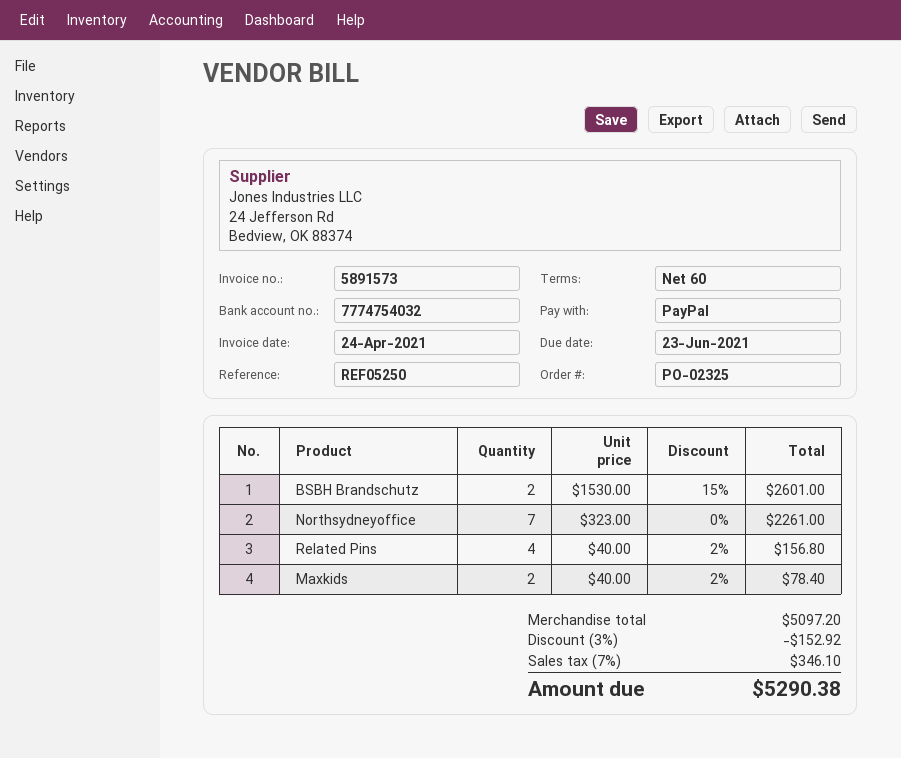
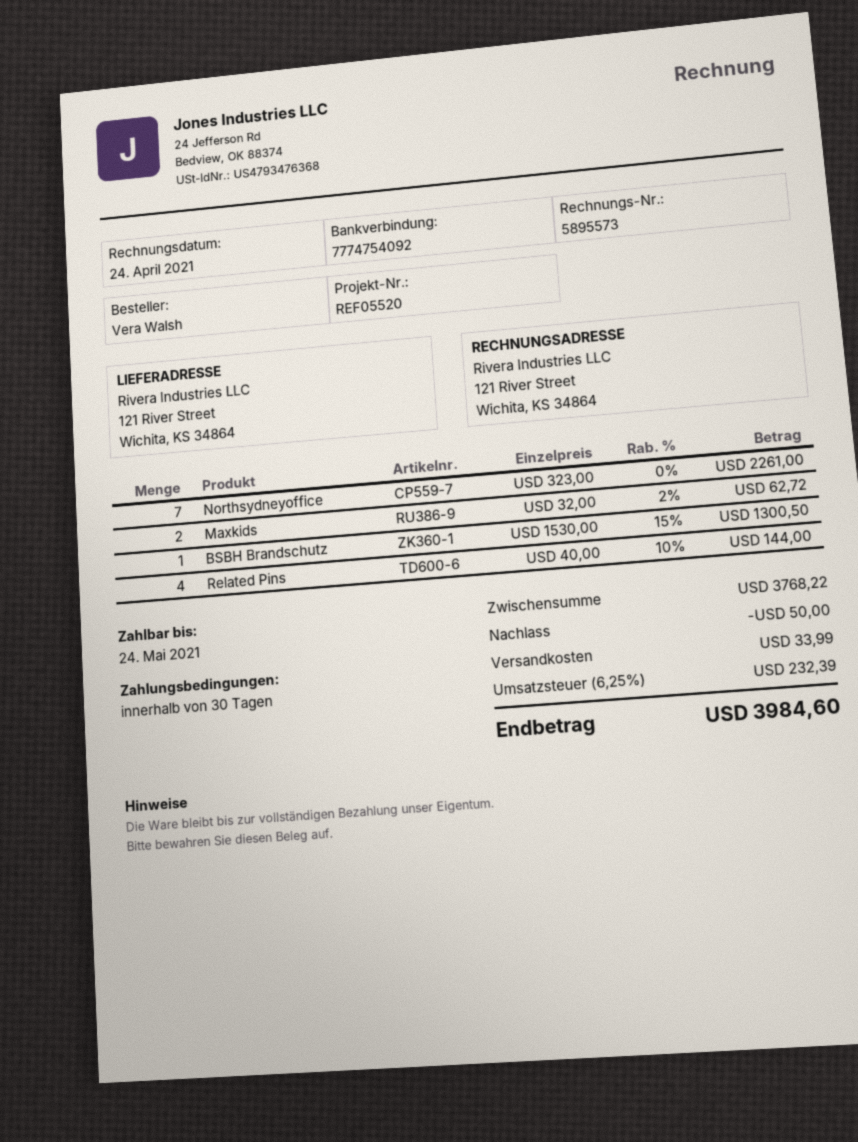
invoice number: 5891573 -> 5895573
payment terms: 60 days -> 30 days
due date: 2021-06-23 -> 2021-05-24
reference: REF05250 -> REF05520
bank account: 7774754032 -> 7774754092
BSBH Brandschutz: 2 x 1530.00 - 15% = 2601.00 -> 1 x 1530.00 - 15% = 1300.50
Related Pins: 4 x 40.00 - 2% = 156.80 -> 4 x 40.00 - 10% = 144.00
Maxkids: 2 x 40.00 - 2% = 78.40 -> 2 x 32.00 - 2% = 62.72
subtotal: 5097.20 -> 3768.22
discount: 152.92 -> 50.00
shipping: none -> 33.99
tax: 7% = 346.10 -> 6.25% = 232.39
total: 5290.38 -> 3984.60

